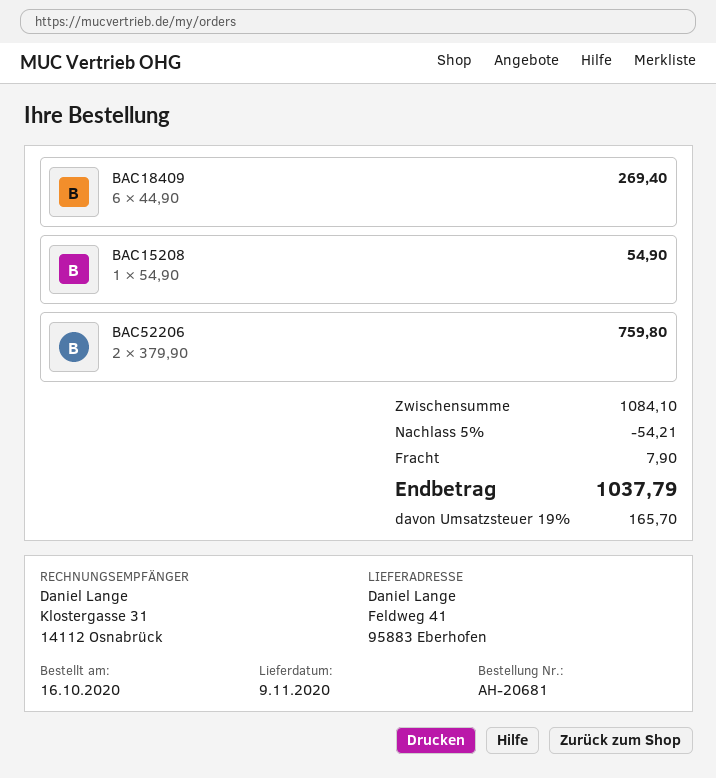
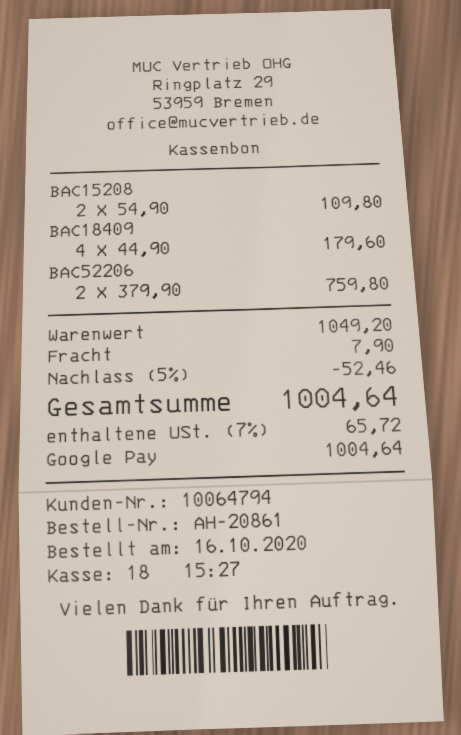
order number: AH-20681 -> AH-20861
BAC18409: 6 x 44.90 = 269.40 -> 4 x 44.90 = 179.60
BAC15208: 1 x 54.90 = 54.90 -> 2 x 54.90 = 109.80
subtotal: 1084.10 -> 1049.20
discount: 5% = 54.21 -> 5% = 52.46
tax: 19% = 165.70 -> 7% = 65.72
total: 1037.79 -> 1004.64

